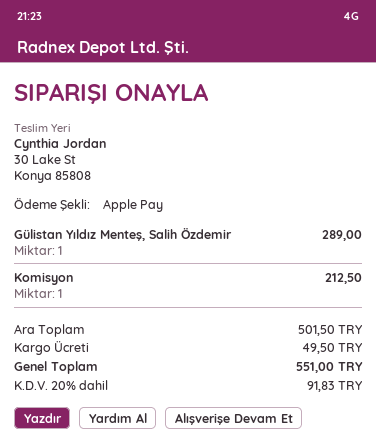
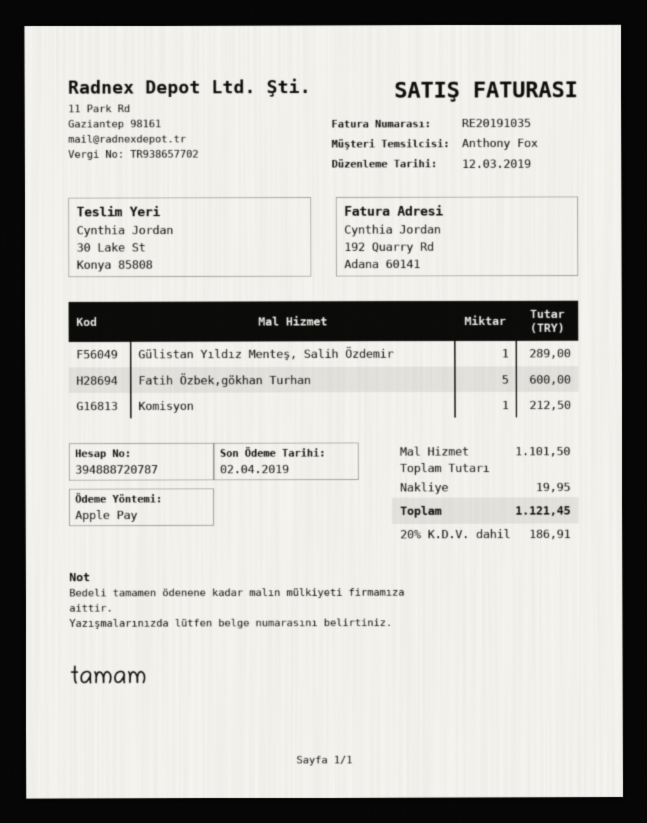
Fatih Özbek,gökhan Turhan: none -> 5 for 600.00
subtotal: 501.50 -> 1101.50
shipping: 49.50 -> 19.95
tax: 20% = 91.83 -> 20% = 186.91
total: 551.00 -> 1121.45

